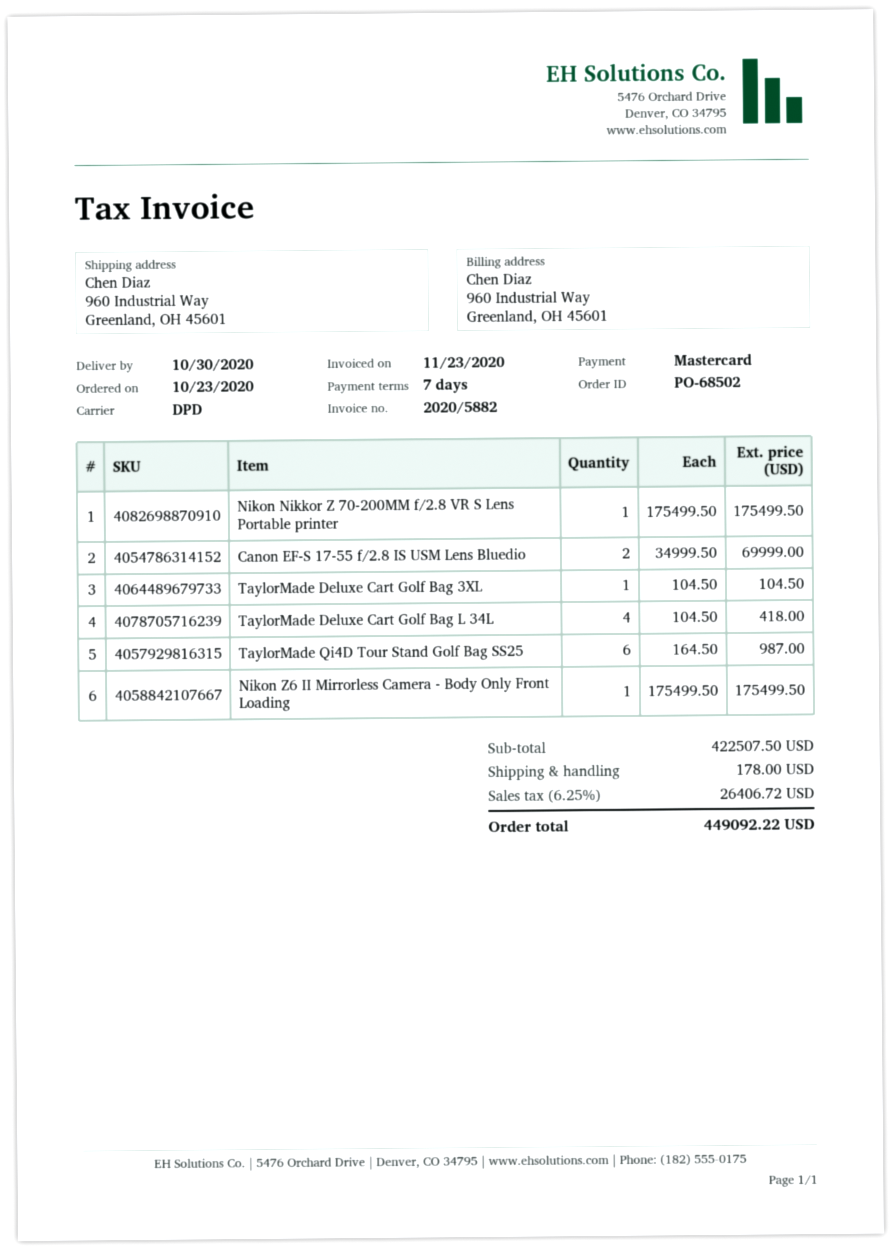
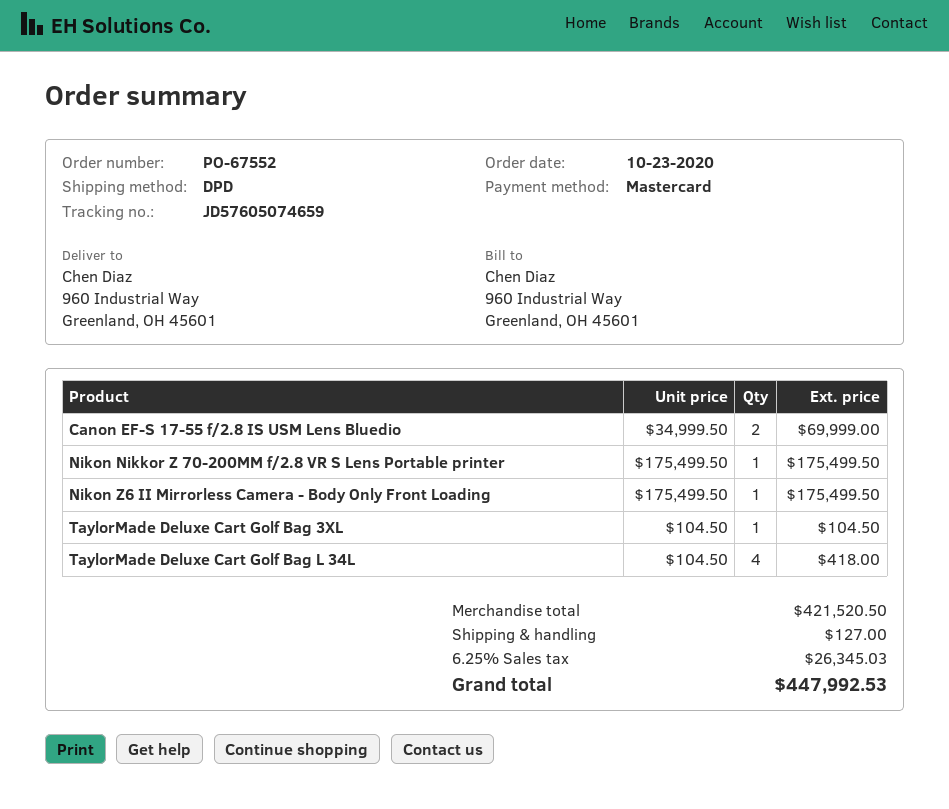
order number: PO-68502 -> PO-67552
TaylorMade Qi4D Tour Stand Golf Bag SS25: 6 x 164.50 = 987.00 -> none
subtotal: 422507.50 -> 421520.50
shipping: 178.00 -> 127.00
tax: 6.25% = 26406.72 -> 6.25% = 26345.03
total: 449092.22 -> 447992.53

